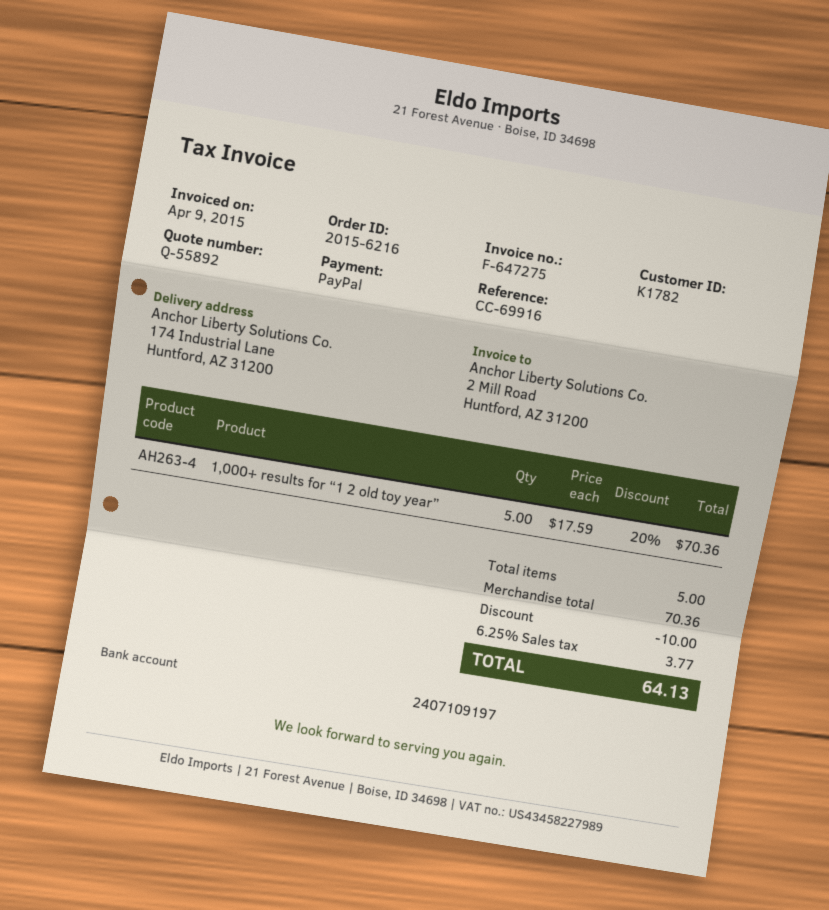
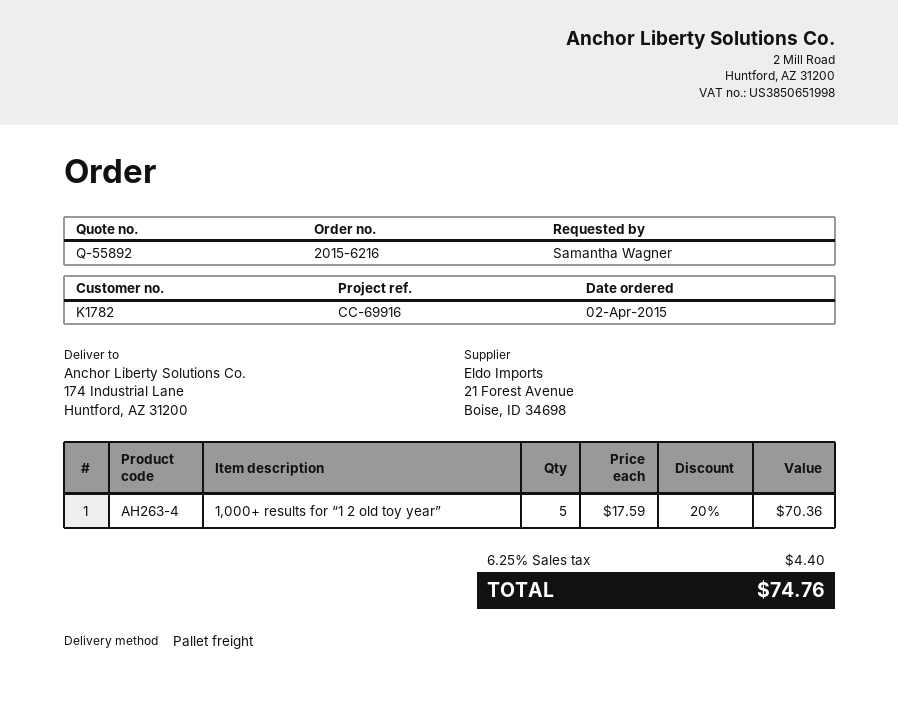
discount: 10.00 -> none
tax: 6.25% = 3.77 -> 6.25% = 4.40
total: 64.13 -> 74.76

